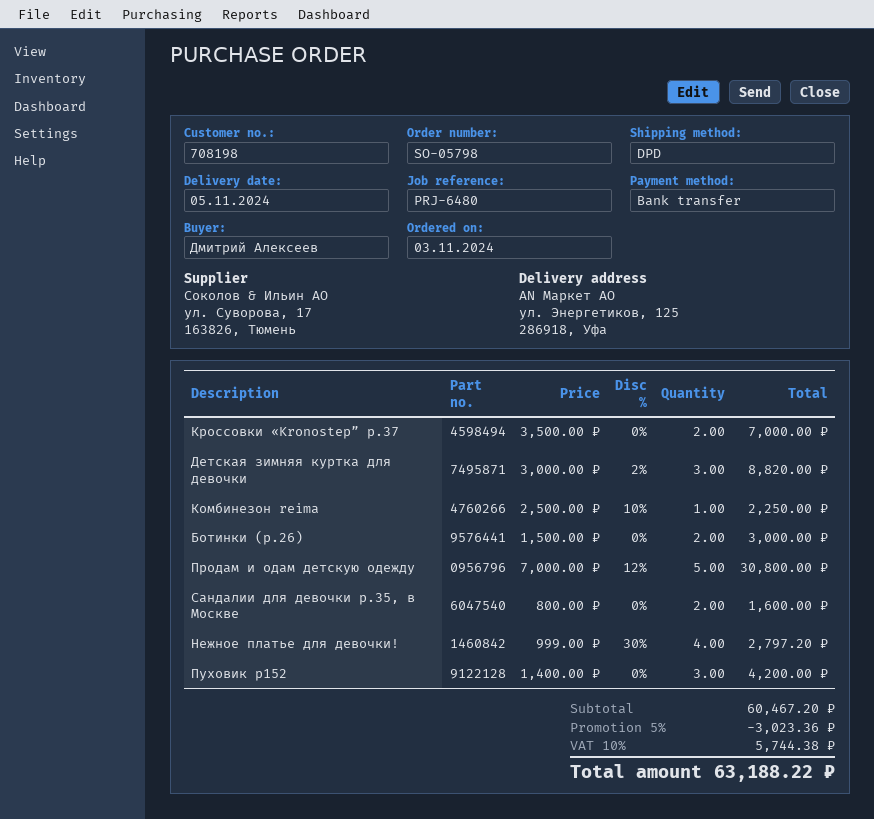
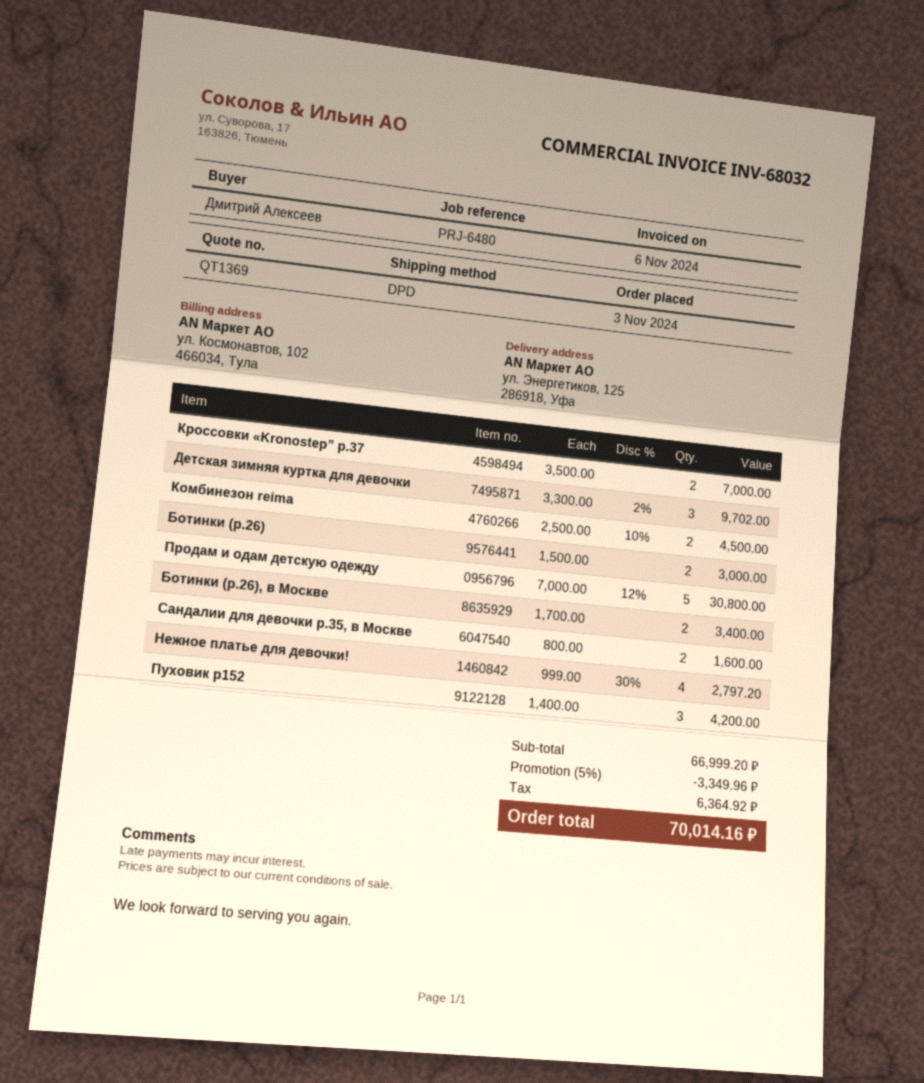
Детская зимняя куртка для девочки: 3 x 3000.00 - 2% = 8820.00 -> 3 x 3300.00 - 2% = 9702.00
Комбинезон reima: 1 x 2500.00 - 10% = 2250.00 -> 2 x 2500.00 - 10% = 4500.00
Ботинки (р.26), в Москве: none -> 2 x 1700.00 = 3400.00
subtotal: 60467.20 -> 66999.20
discount: 5% = 3023.36 -> 5% = 3349.96
tax: 5744.38 -> 6364.92
total: 63188.22 -> 70014.16

